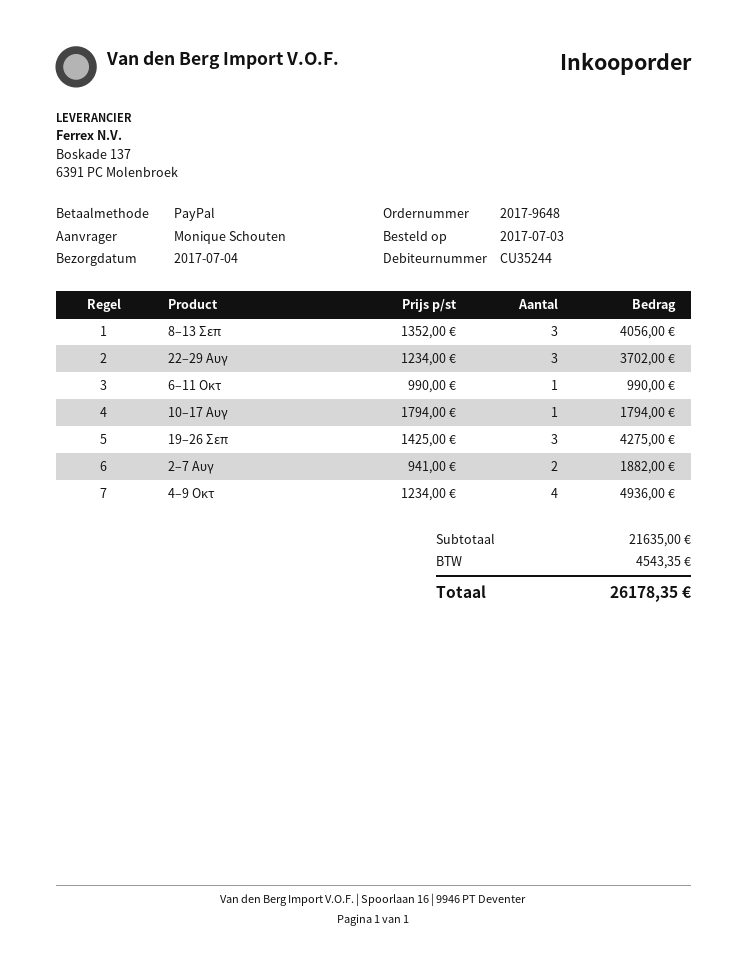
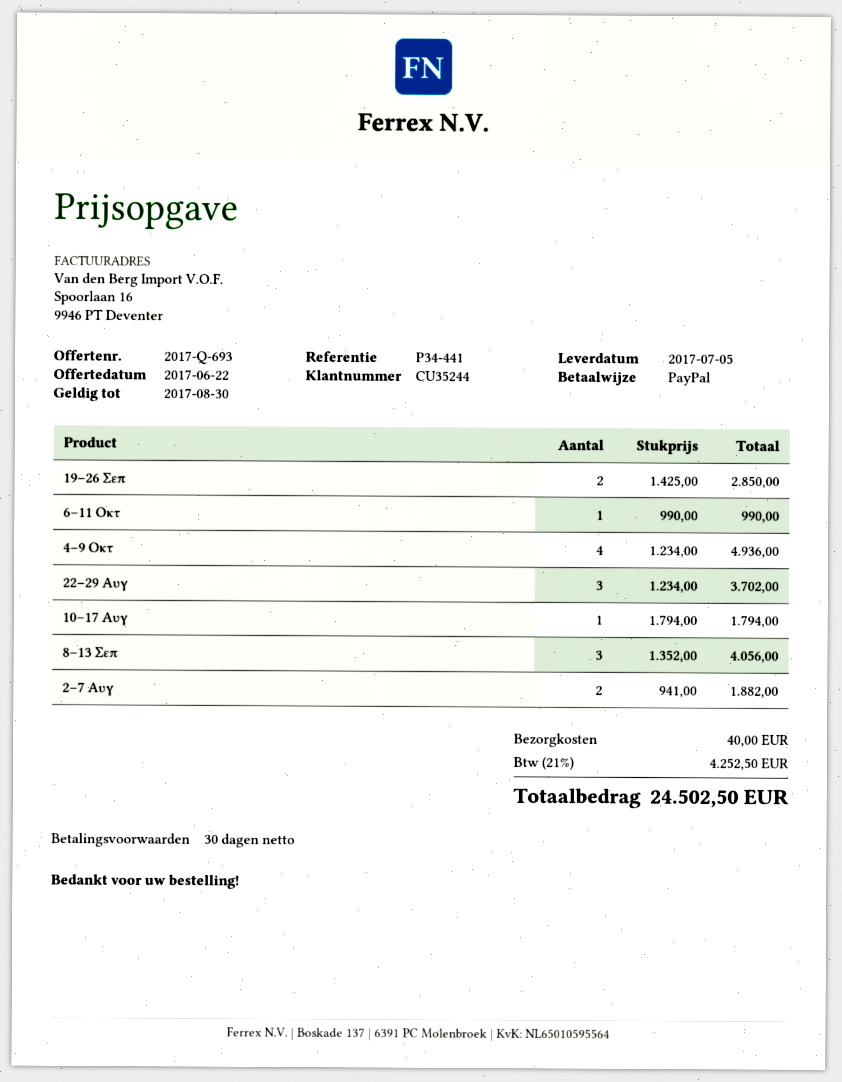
delivery date: 2017-07-04 -> 2017-07-05
19–26 Σεπ: 3 x 1425.00 = 4275.00 -> 2 x 1425.00 = 2850.00
shipping: none -> 40.00
tax: 4543.35 -> 4252.50
total: 26178.35 -> 24502.50

